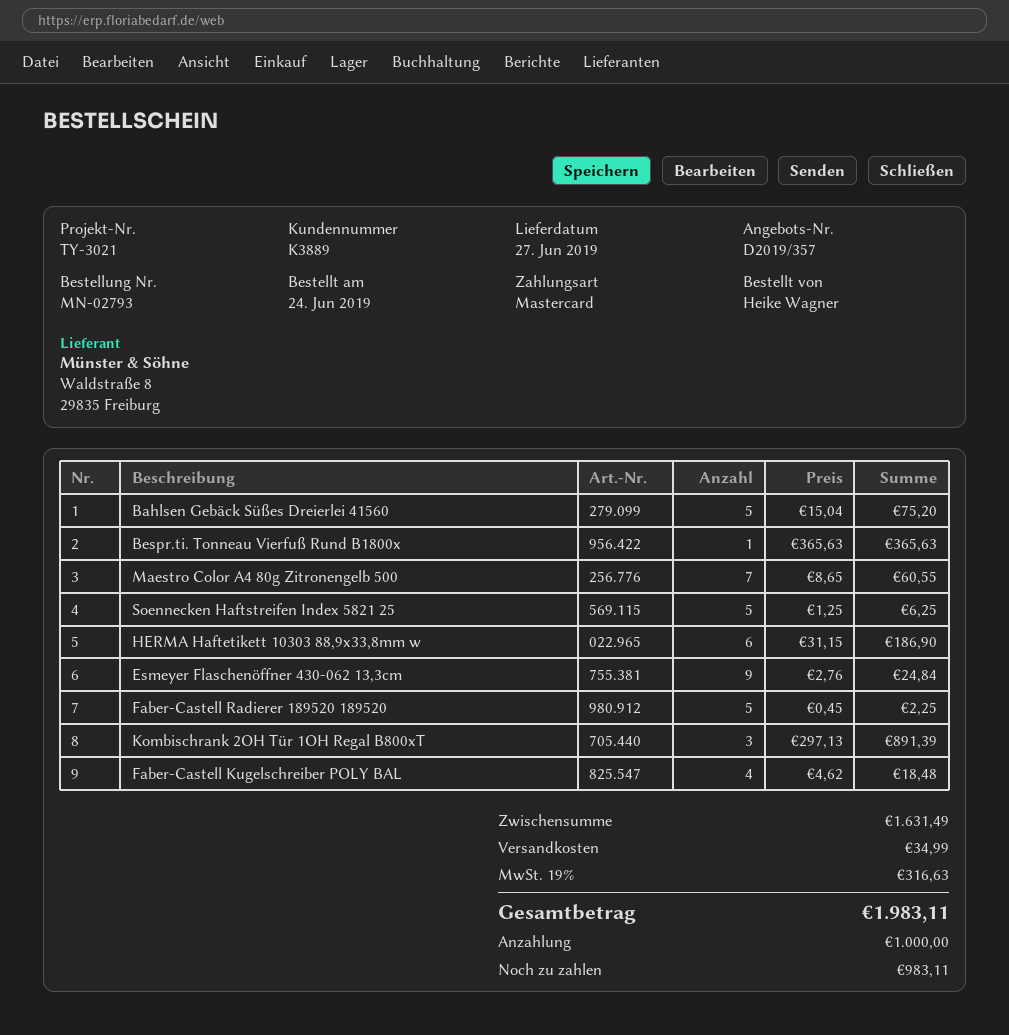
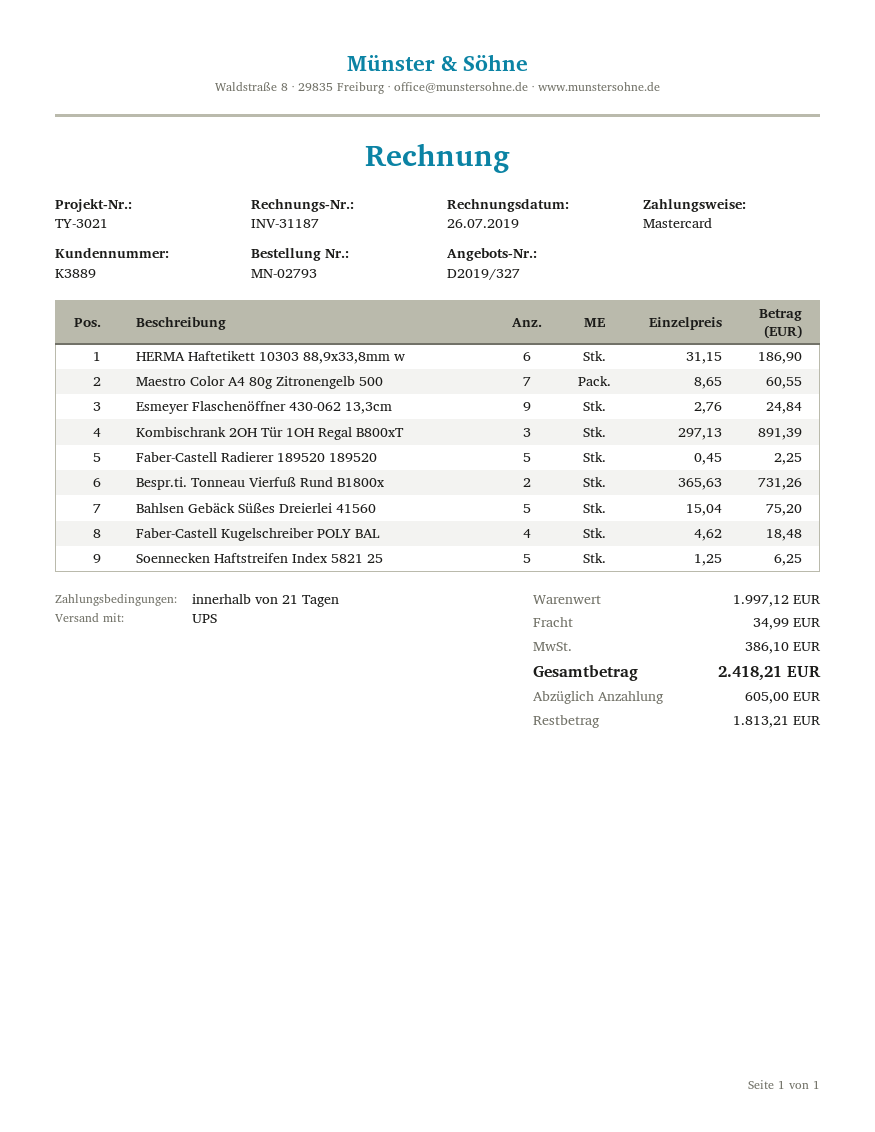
quote number: D2019/357 -> D2019/327
Bespr.ti. Tonneau Vierfuß Rund B1800x: 1 x 365.63 = 365.63 -> 2 x 365.63 = 731.26
subtotal: 1631.49 -> 1997.12
tax: 316.63 -> 386.10
total: 1983.11 -> 2418.21
deposit: 1000.00 -> 605.00
balance: 983.11 -> 1813.21

